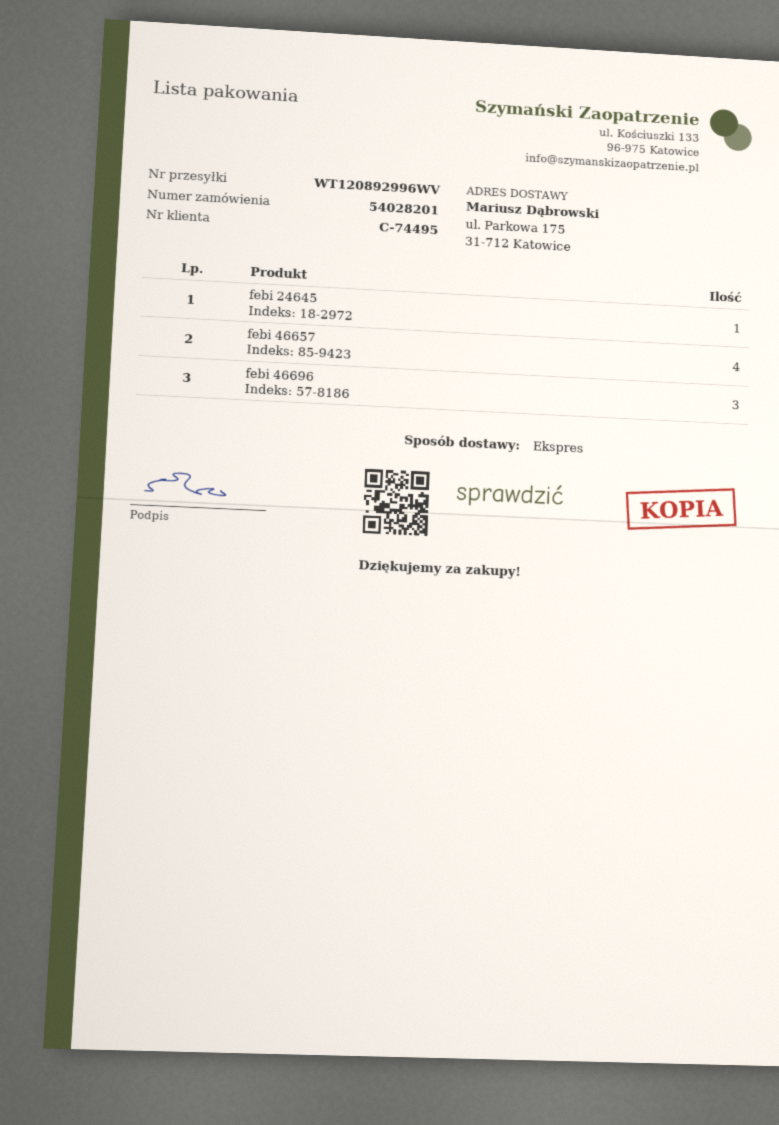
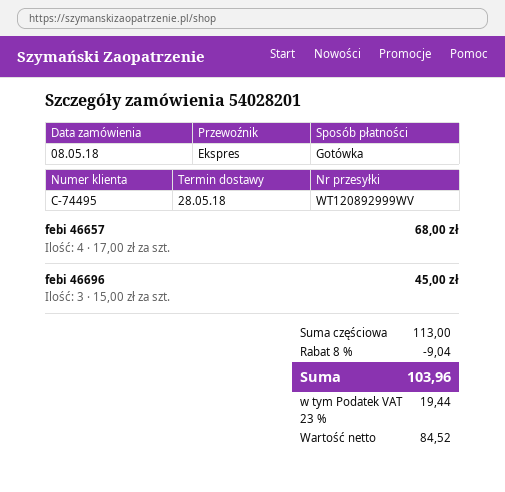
tracking number: WT120892996WV -> WT120892999WV
febi 24645: 1 -> none

